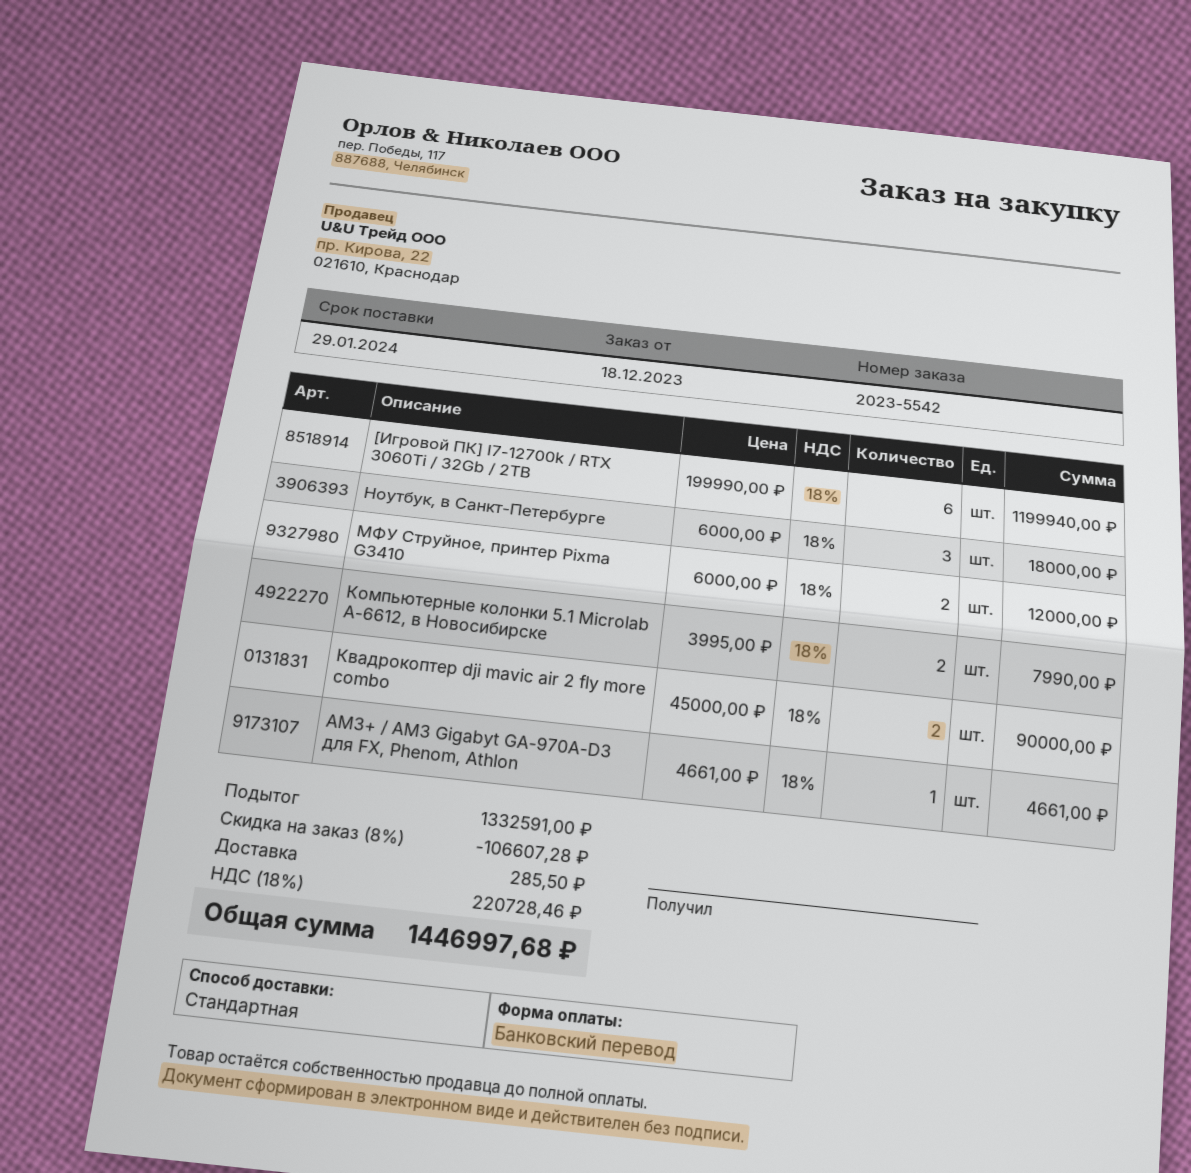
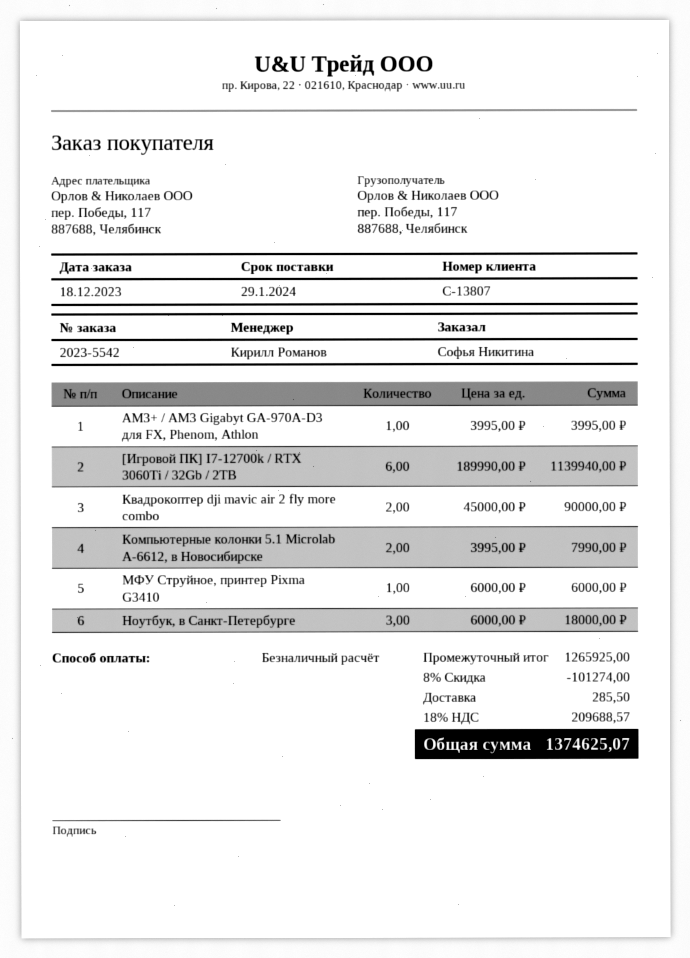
[Игровой ПК] I7-12700k / RTX 3060Ti / 32Gb / 2TB: 6 x 199990.00 = 1199940.00 -> 6 x 189990.00 = 1139940.00
МФУ Струйное, принтер Pixma G3410: 2 x 6000.00 = 12000.00 -> 1 x 6000.00 = 6000.00
AM3+ / АМ3 Gigabyt GA-970A-D3 для FX, Phenom, Athlon: 1 x 4661.00 = 4661.00 -> 1 x 3995.00 = 3995.00
subtotal: 1332591.00 -> 1265925.00
discount: 8% = 106607.28 -> 8% = 101274.00
tax: 18% = 220728.46 -> 18% = 209688.57
total: 1446997.68 -> 1374625.07

